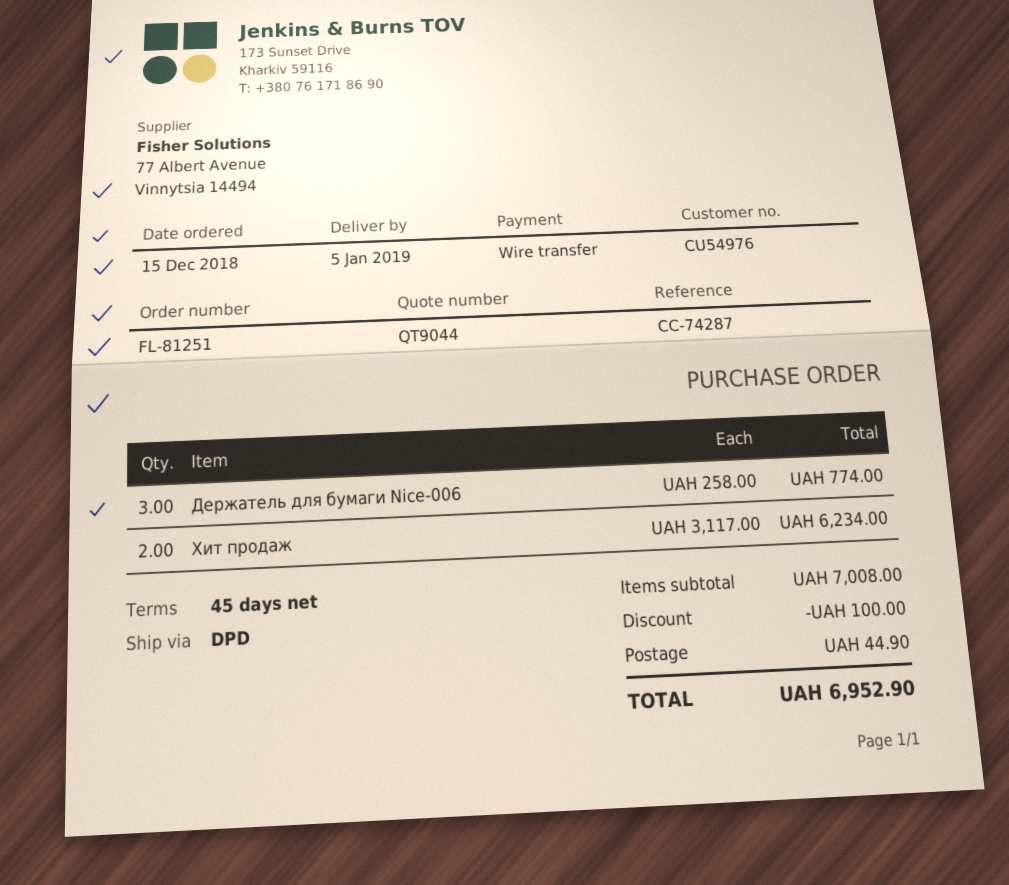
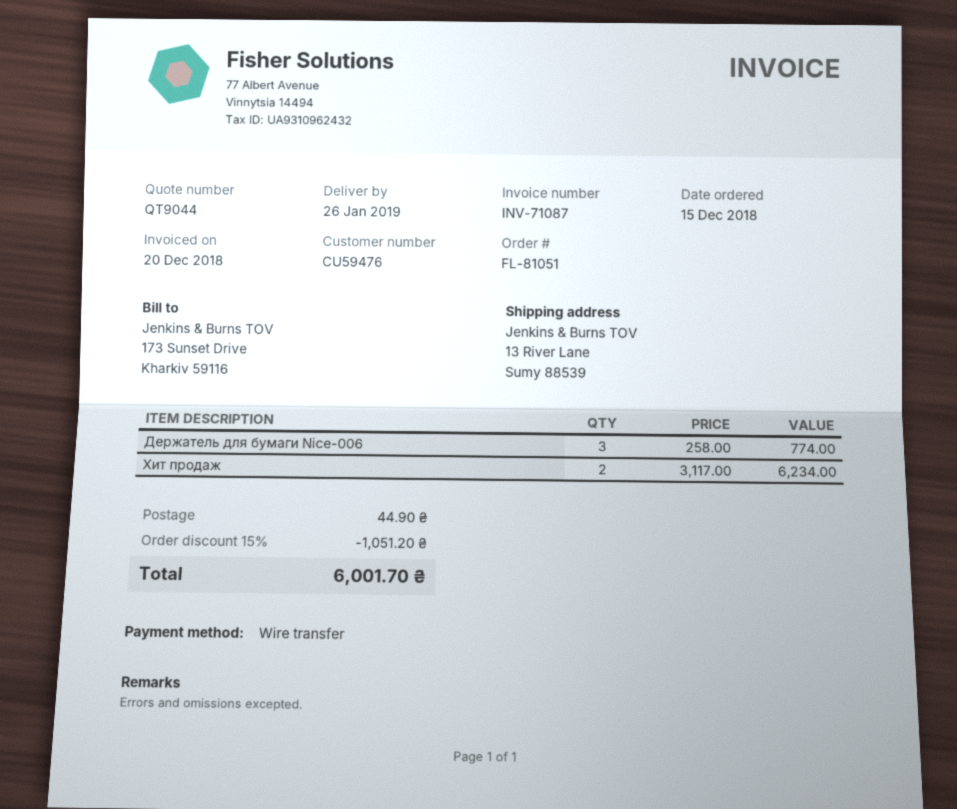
order number: FL-81251 -> FL-81051
delivery date: 2019-01-05 -> 2019-01-26
customer number: CU54976 -> CU59476
discount: 100.00 -> 1051.20
total: 6952.90 -> 6001.70

